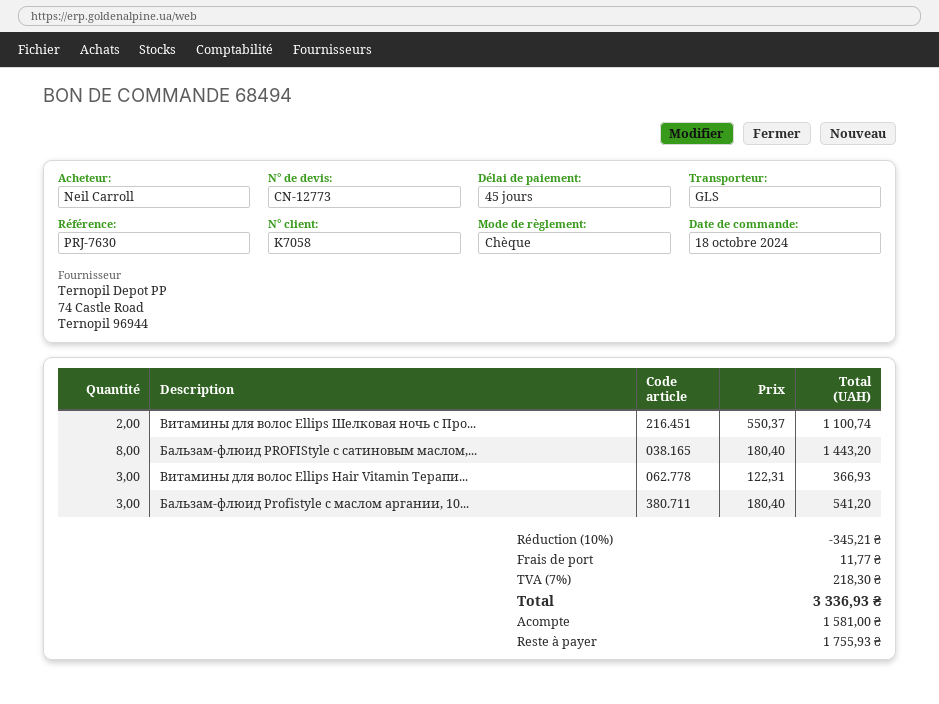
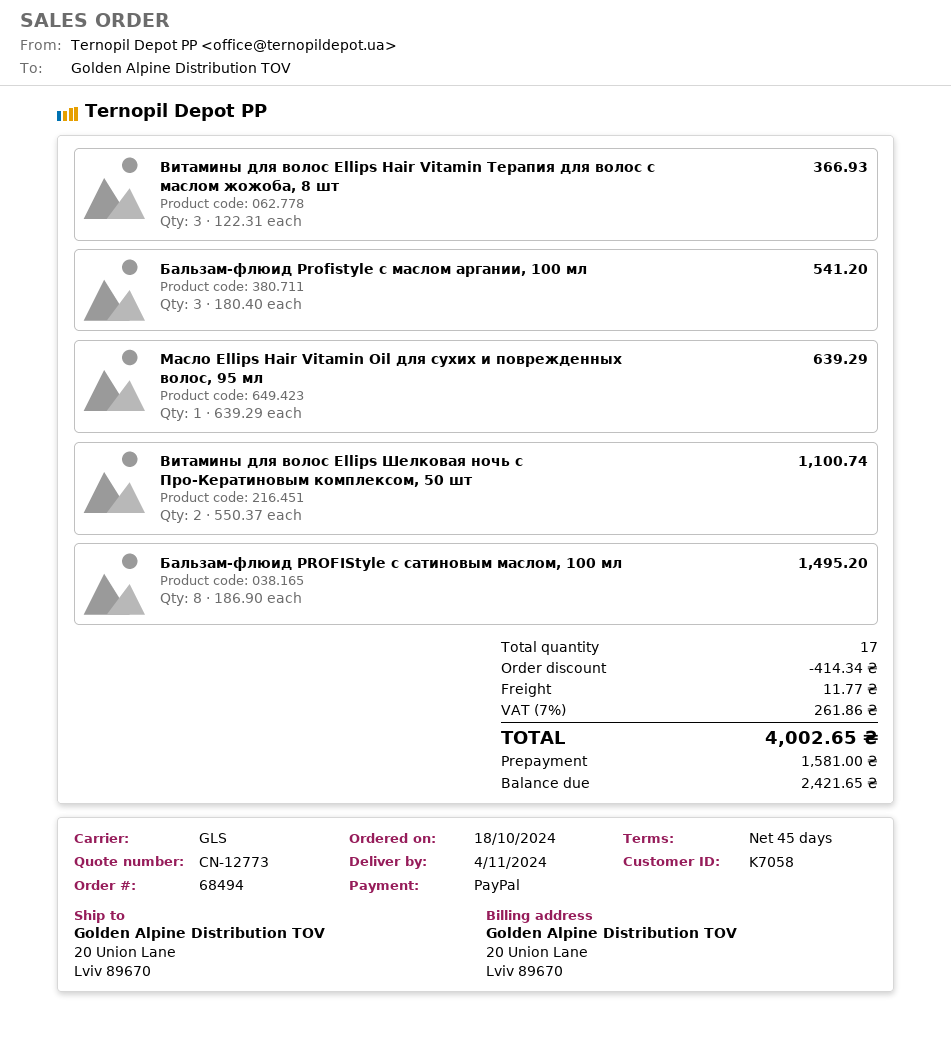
payment method: cheque -> PayPal
Бальзам-флюид PROFIStyle с сатиновым маслом,...: 8 x 180.40 = 1443.20 -> 8 x 186.90 = 1495.20
Масло Ellips Hair Vitamin Oil для сухих и поврежденных волос, 95 мл: none -> 1 x 639.29 = 639.29
discount: 345.21 -> 414.34
tax: 7% = 218.30 -> 7% = 261.86
total: 3336.93 -> 4002.65
balance: 1755.93 -> 2421.65

